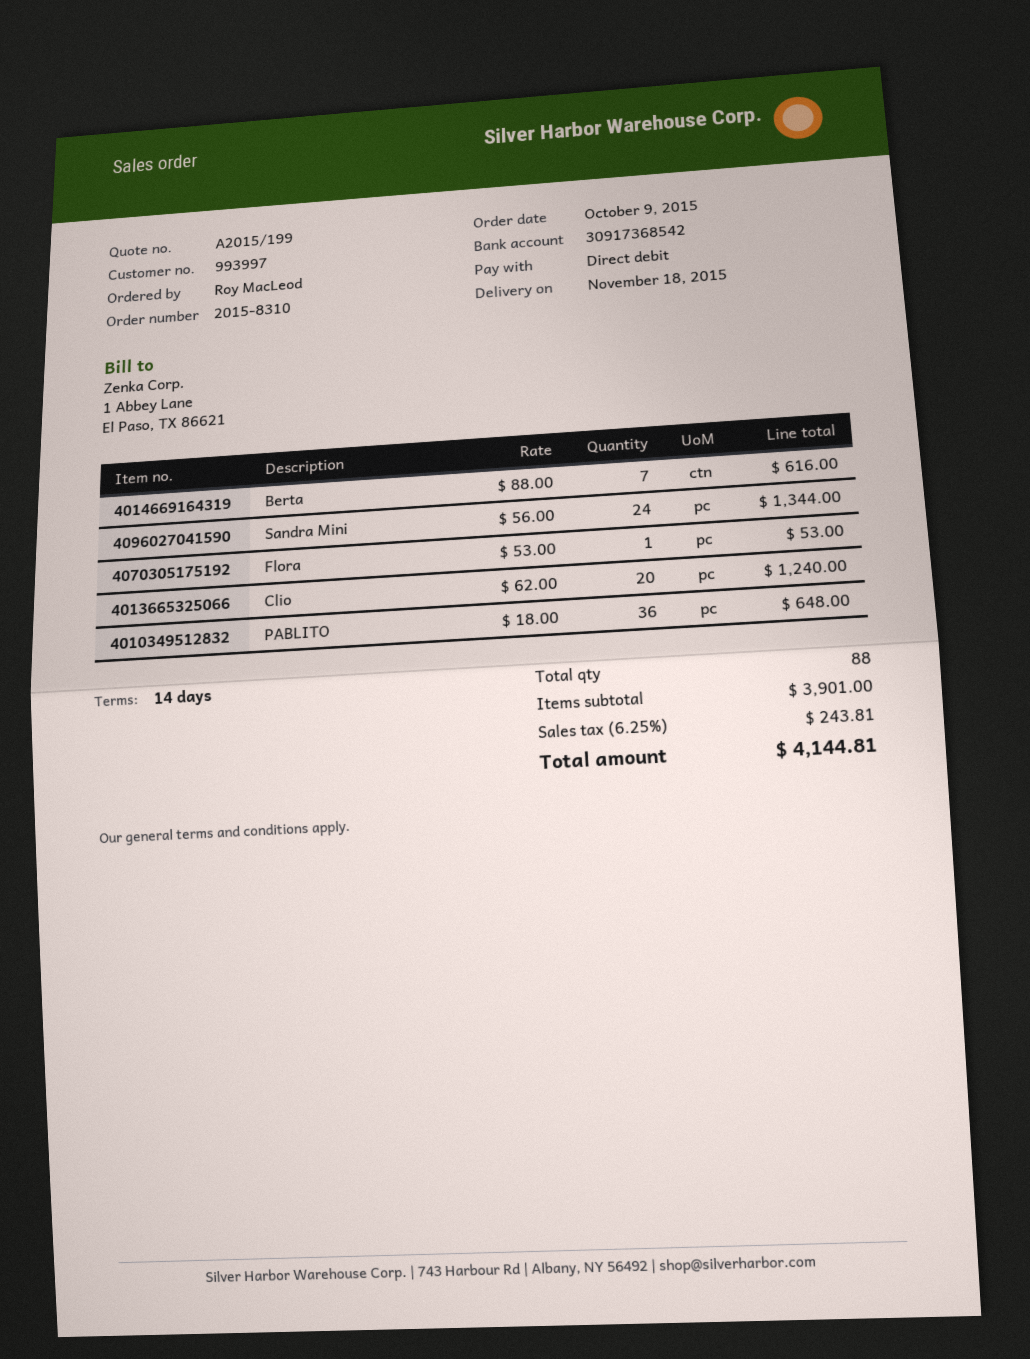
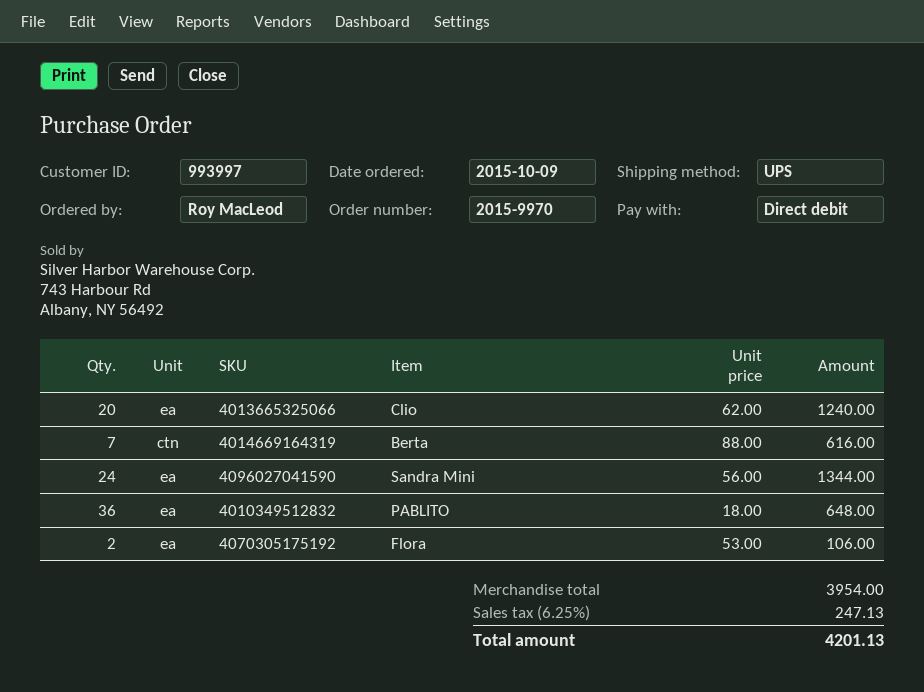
order number: 2015-8310 -> 2015-9970
Flora: 1 x 53.00 = 53.00 -> 2 x 53.00 = 106.00
subtotal: 3901.00 -> 3954.00
tax: 6.25% = 243.81 -> 6.25% = 247.13
total: 4144.81 -> 4201.13

